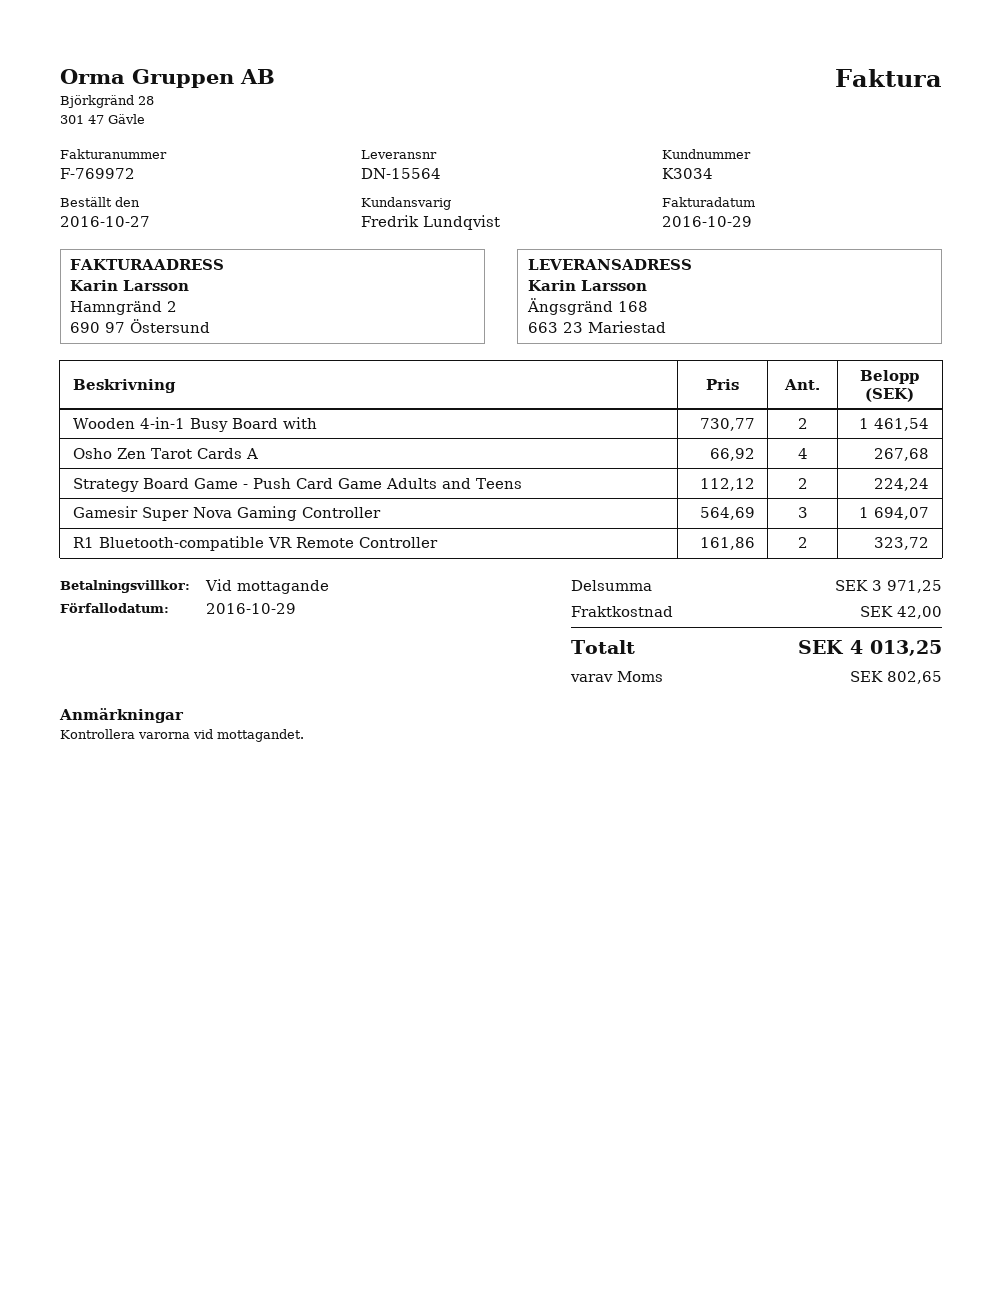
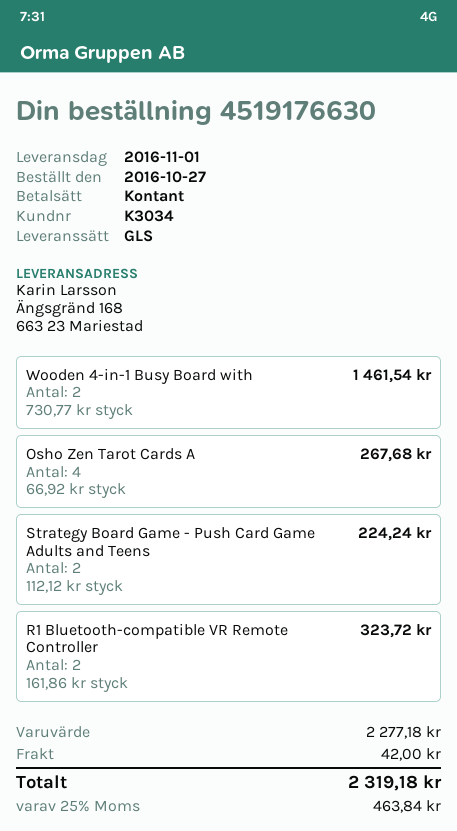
Gamesir Super Nova Gaming Controller: 3 x 564.69 = 1694.07 -> none
subtotal: 3971.25 -> 2277.18
tax: 802.65 -> 463.84
total: 4013.25 -> 2319.18

